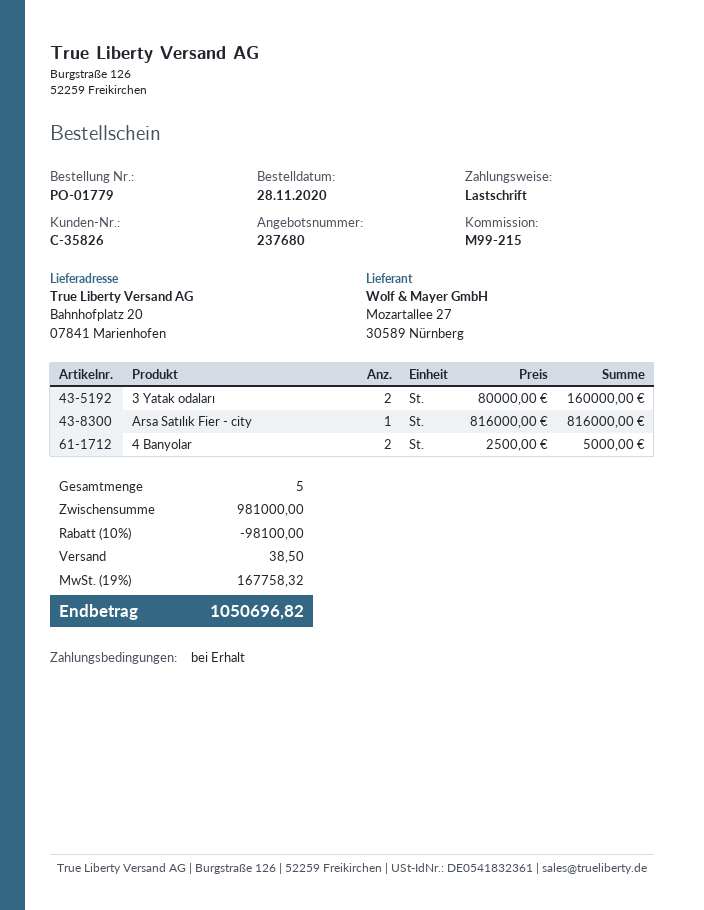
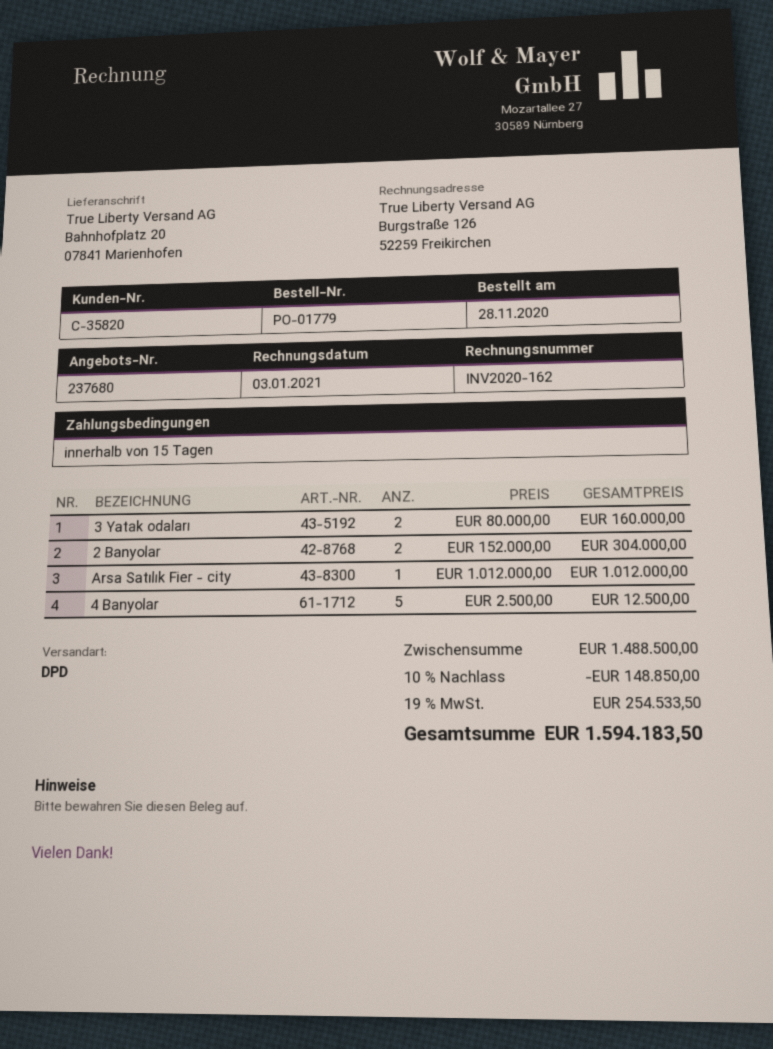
payment terms: on receipt -> 15 days
customer number: C-35826 -> C-35820
Arsa Satılık Fier - city: 1 x 816000.00 = 816000.00 -> 1 x 1012000.00 = 1012000.00
4 Banyolar: 2 x 2500.00 = 5000.00 -> 5 x 2500.00 = 12500.00
2 Banyolar: none -> 2 x 152000.00 = 304000.00
subtotal: 981000.00 -> 1488500.00
discount: 10% = 98100.00 -> 10% = 148850.00
shipping: 38.50 -> none
tax: 19% = 167758.32 -> 19% = 254533.50
total: 1050696.82 -> 1594183.50

